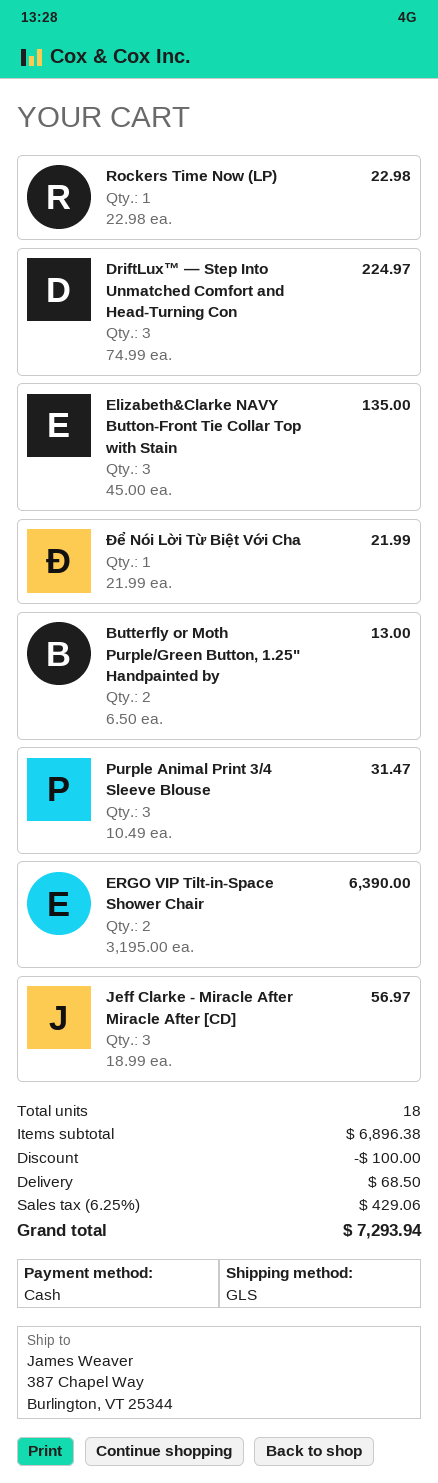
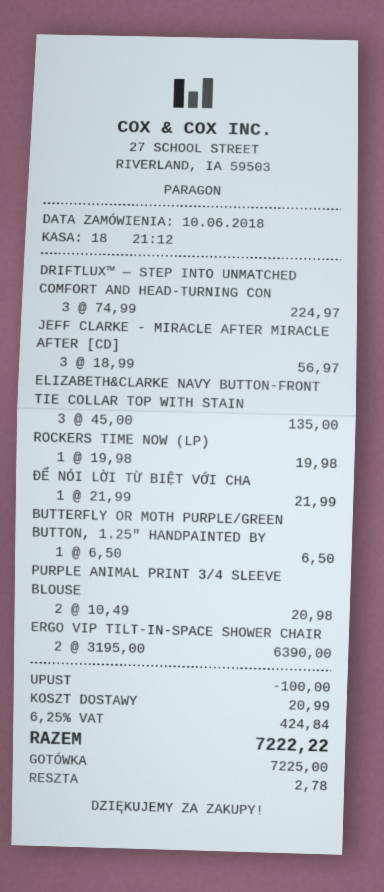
Rockers Time Now (LP): 1 x 22.98 = 22.98 -> 1 x 19.98 = 19.98
Butterfly or Moth Purple/Green Button, 1.25" Handpainted by: 2 x 6.50 = 13.00 -> 1 x 6.50 = 6.50
Purple Animal Print 3/4 Sleeve Blouse: 3 x 10.49 = 31.47 -> 2 x 10.49 = 20.98
shipping: 68.50 -> 20.99
tax: 6.25% = 429.06 -> 6.25% = 424.84
total: 7293.94 -> 7222.22

